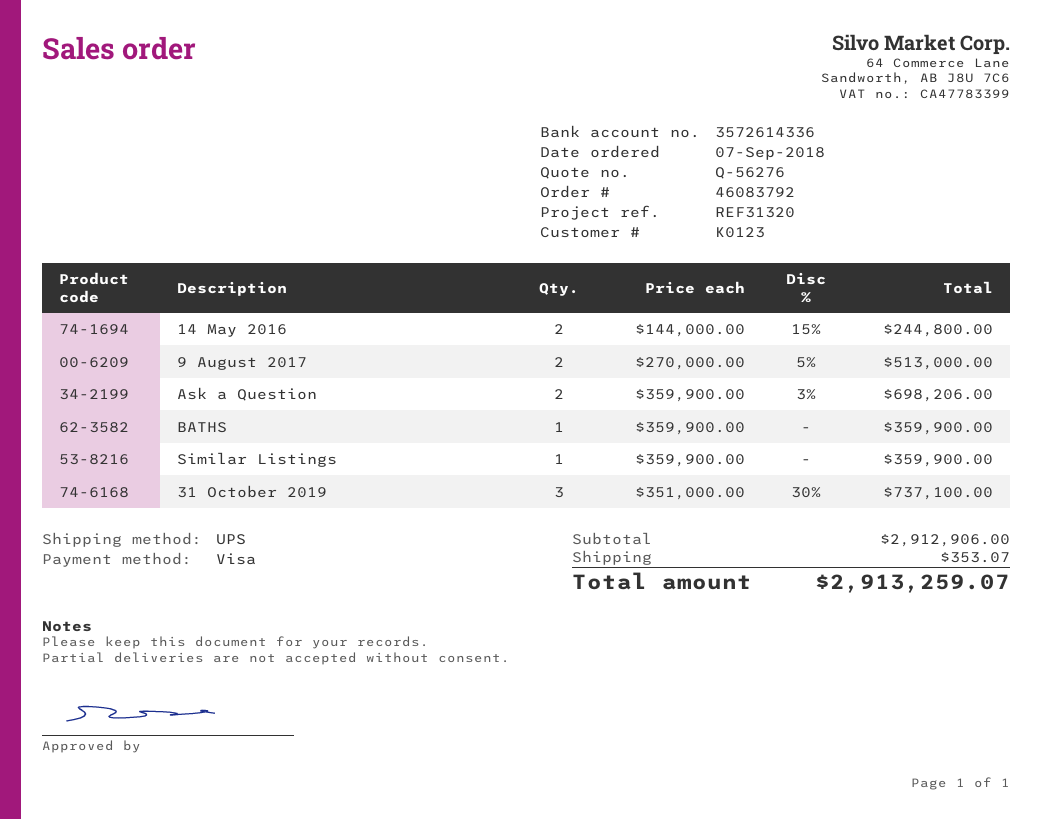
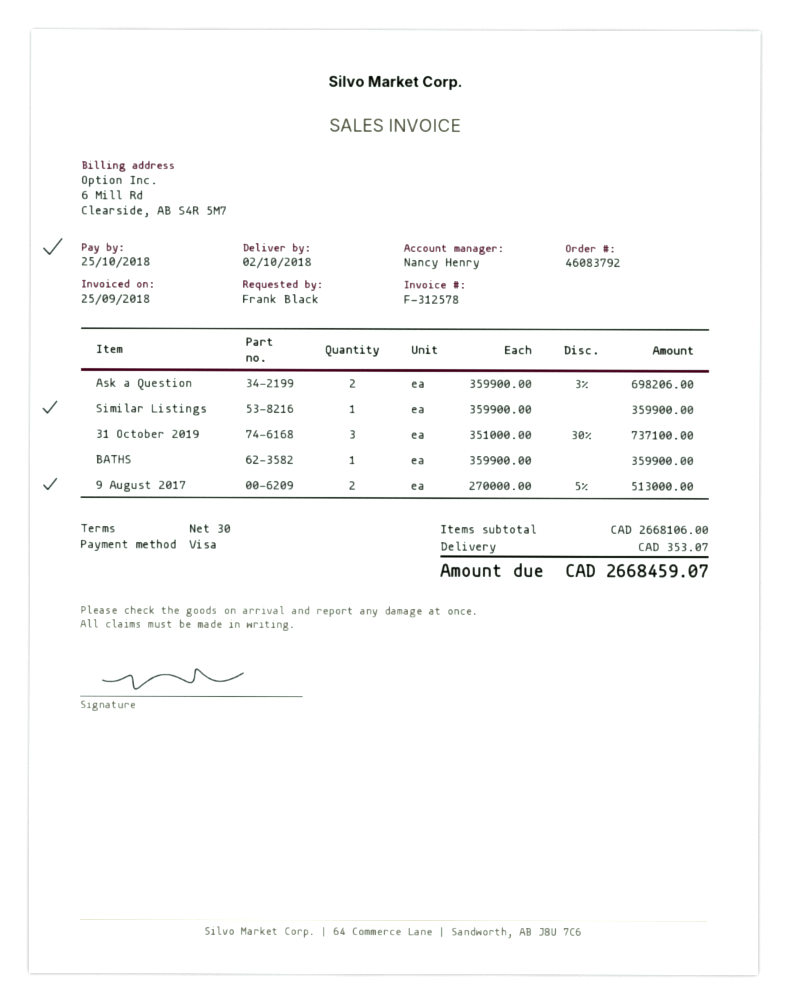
14 May 2016: 2 x 144000.00 - 15% = 244800.00 -> none
subtotal: 2912906.00 -> 2668106.00
total: 2913259.07 -> 2668459.07

